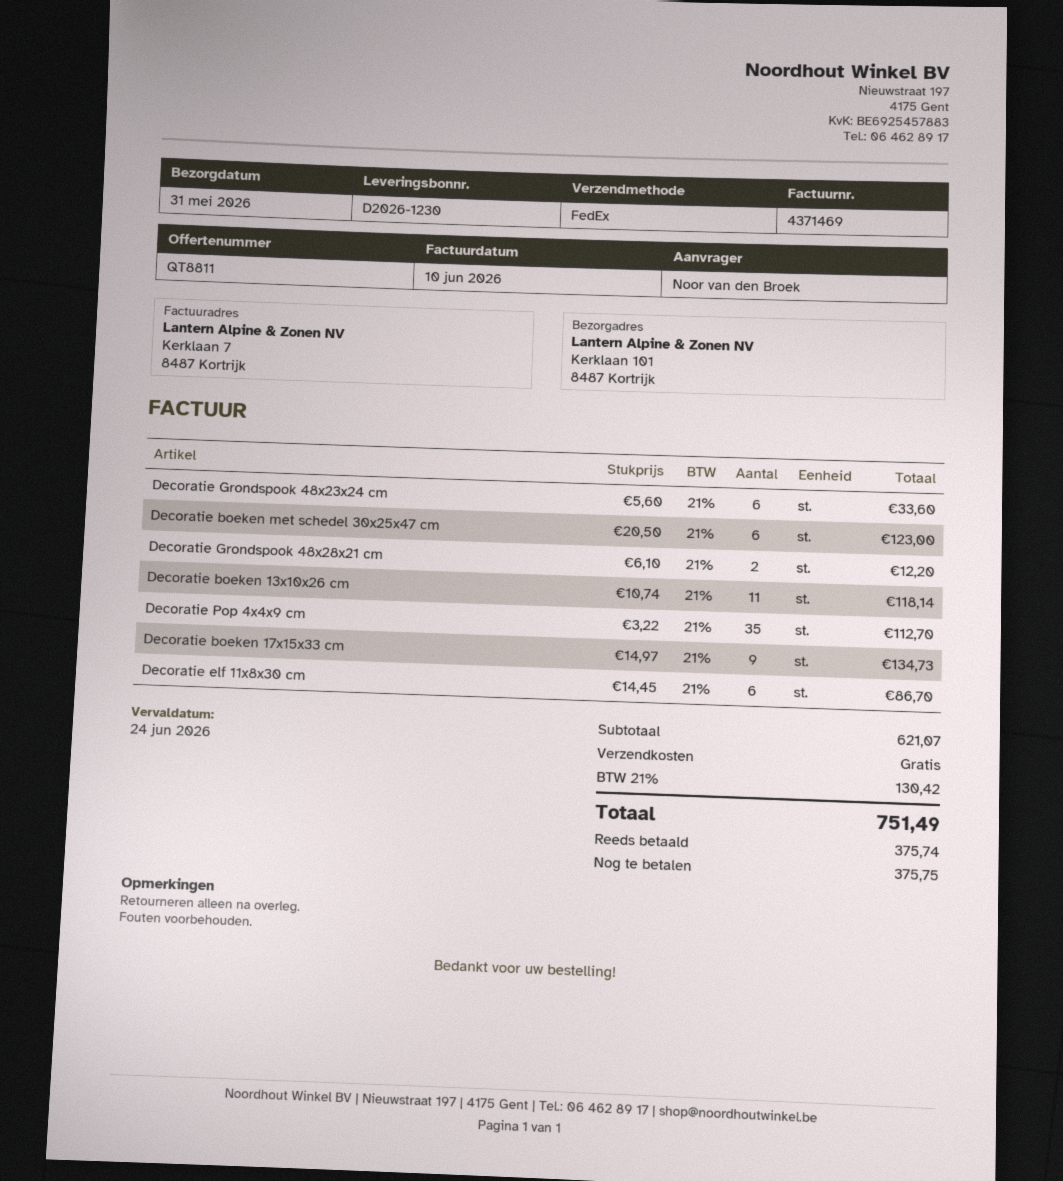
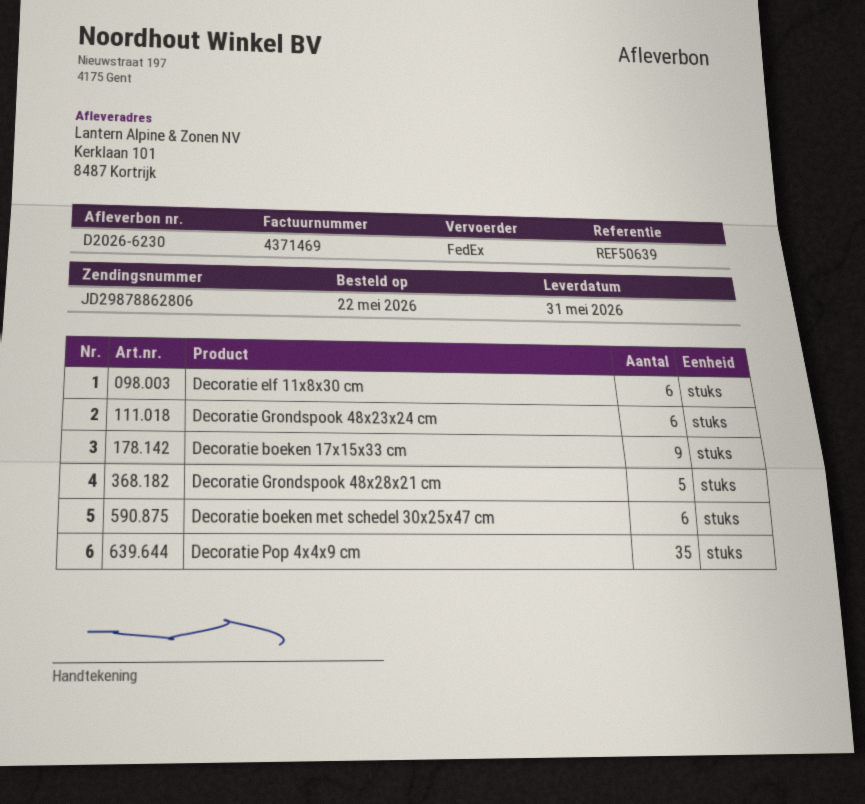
delivery note number: D2026-1230 -> D2026-6230
Decoratie Grondspook 48x28x21 cm: 2 -> 5
Decoratie boeken 13x10x26 cm: 11 -> none

